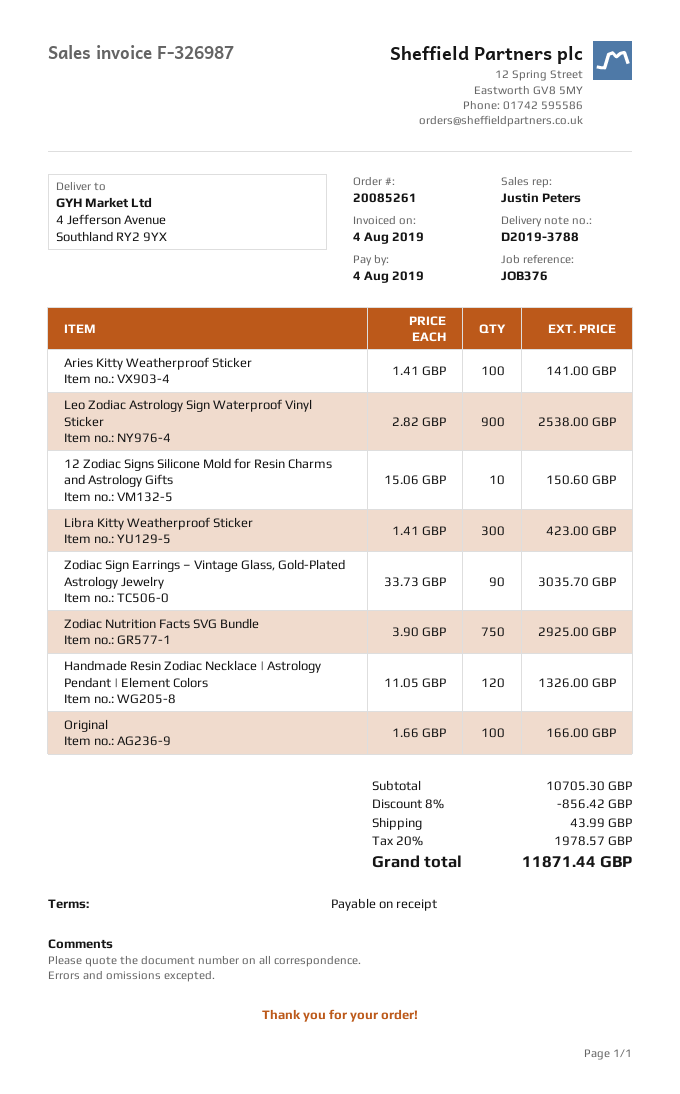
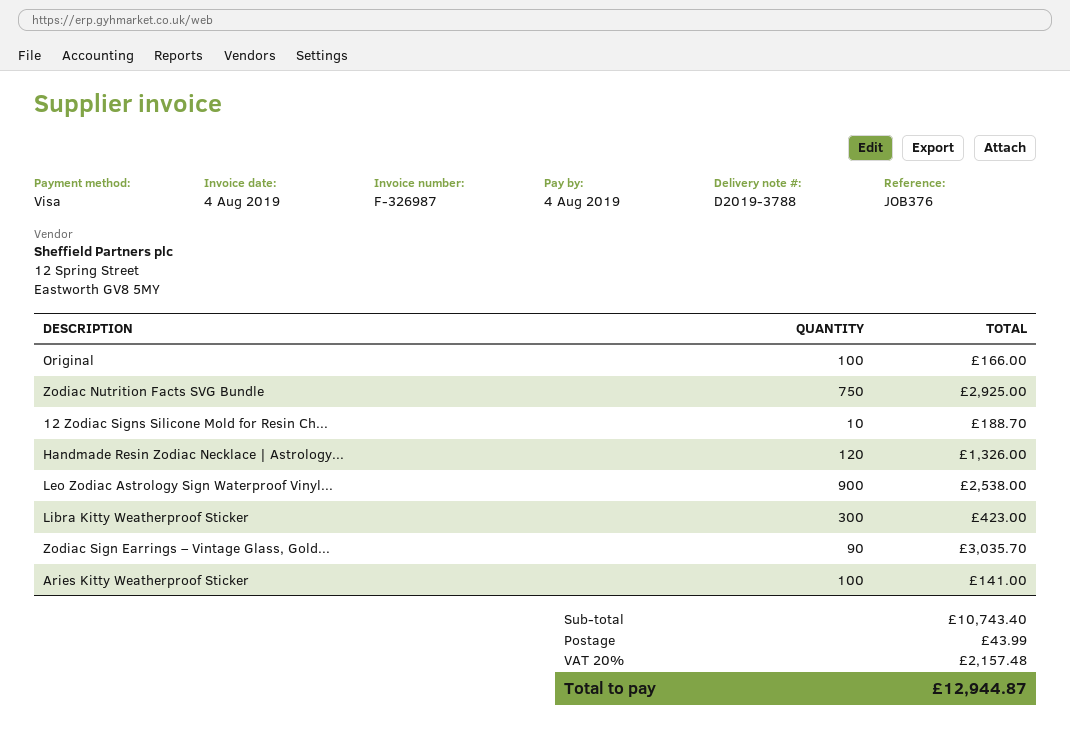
12 Zodiac Signs Silicone Mold for Resin Charms and Astrology Gifts: 10 for 150.60 -> 10 for 188.70
subtotal: 10705.30 -> 10743.40
discount: 8% = 856.42 -> none
tax: 20% = 1978.57 -> 20% = 2157.48
total: 11871.44 -> 12944.87

